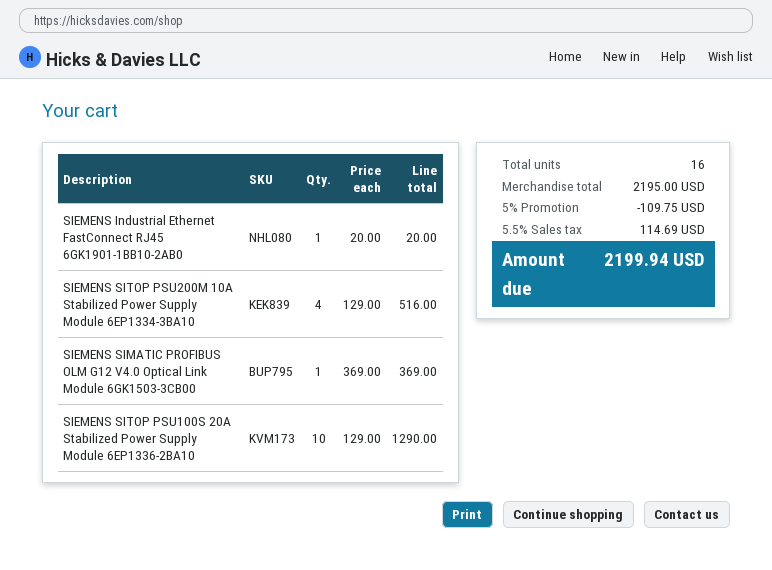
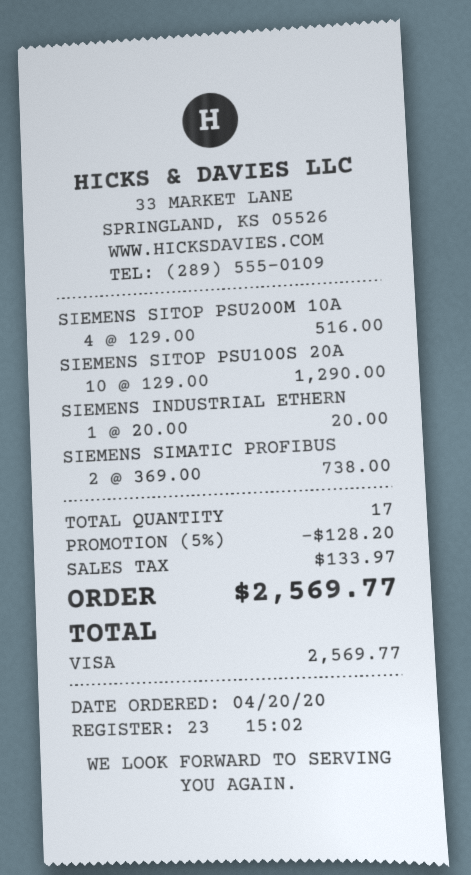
SIEMENS SIMATIC PROFIBUS OLM G12 V4.0 Optical Link Module 6GK1503-3CB00: 1 x 369.00 = 369.00 -> 2 x 369.00 = 738.00
total quantity: 16 -> 17
discount: 5% = 109.75 -> 5% = 128.20
tax: 114.69 -> 133.97
total: 2199.94 -> 2569.77

